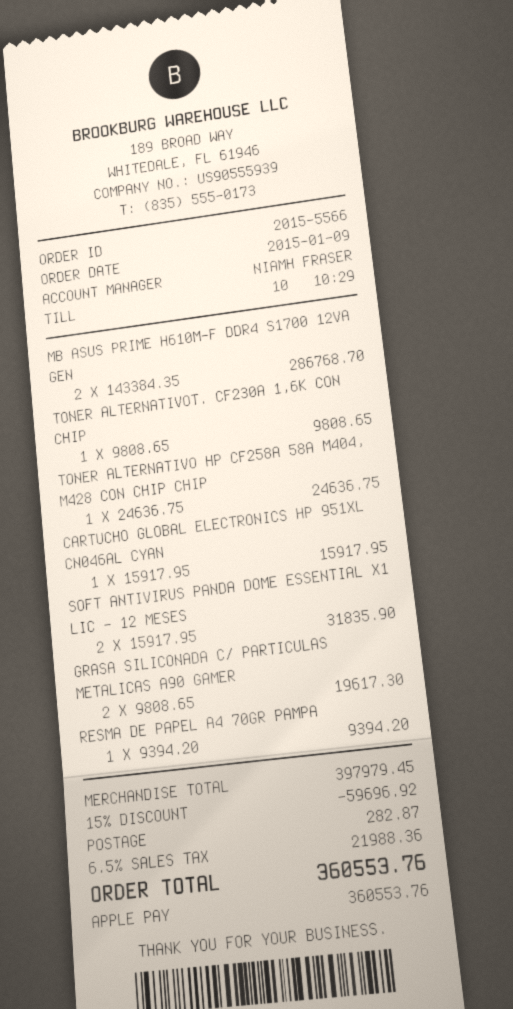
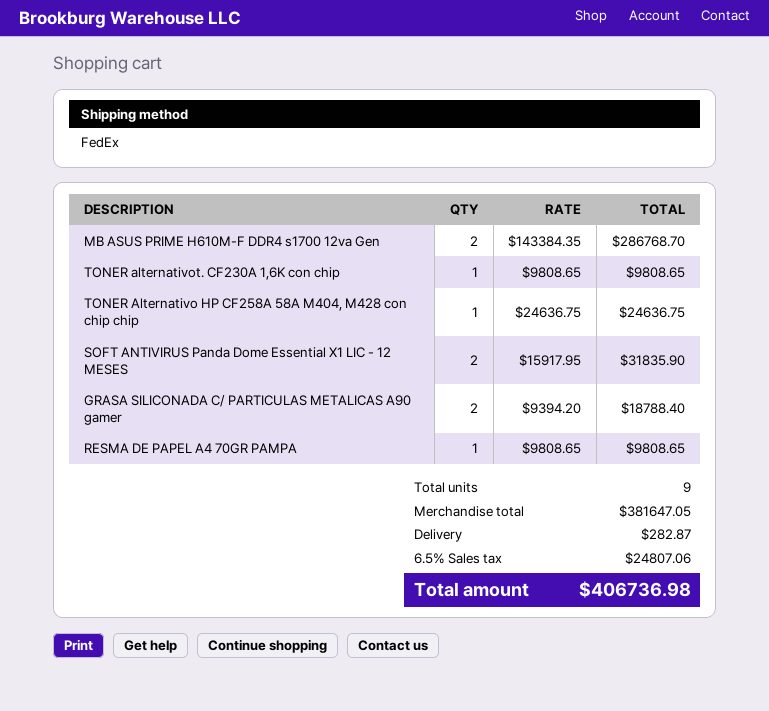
CARTUCHO GLOBAL ELECTRONICS HP 951XL CN046AL CYAN: 1 x 15917.95 = 15917.95 -> none
GRASA SILICONADA C/ PARTICULAS METALICAS A90 GAMER: 2 x 9808.65 = 19617.30 -> 2 x 9394.20 = 18788.40
RESMA DE PAPEL A4 70GR PAMPA: 1 x 9394.20 = 9394.20 -> 1 x 9808.65 = 9808.65
subtotal: 397979.45 -> 381647.05
discount: 15% = 59696.92 -> none
tax: 6.5% = 21988.36 -> 6.5% = 24807.06
total: 360553.76 -> 406736.98

